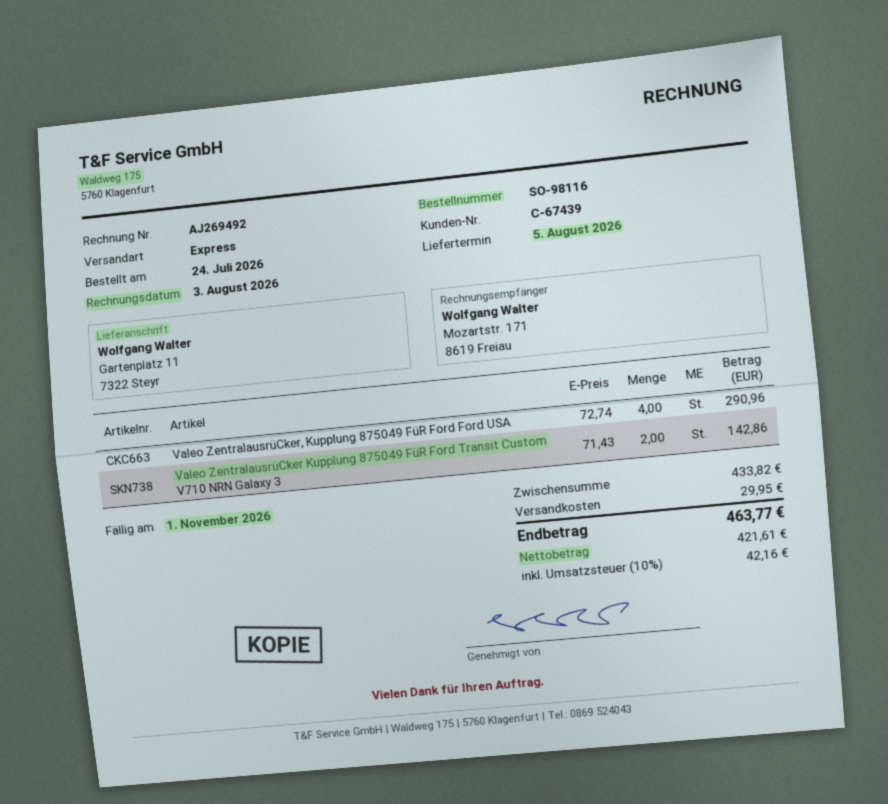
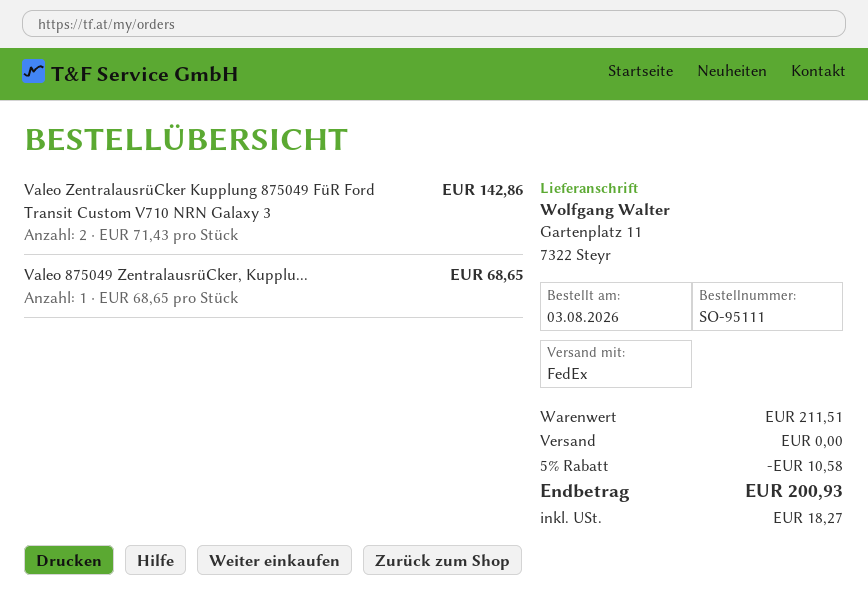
order number: SO-98116 -> SO-95111
order date: 2026-07-24 -> 2026-08-03
shipping method: express -> FedEx
Valeo ZentralausrüCker, Kupplung 875049 FüR Ford Ford USA: 4 x 72.74 = 290.96 -> none
Valeo 875049 ZentralausrüCker, Kupplu...: none -> 1 x 68.65 = 68.65
subtotal: 433.82 -> 211.51
discount: none -> 5% = 10.58
shipping: 29.95 -> 0.00
tax: 42.16 -> 18.27
total: 463.77 -> 200.93

